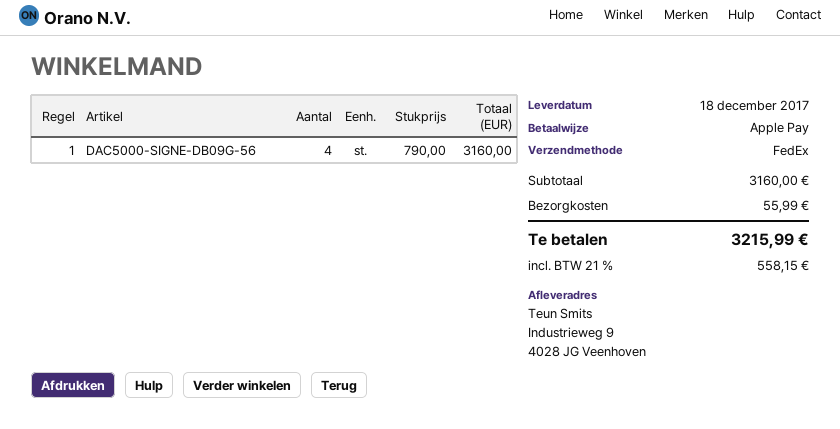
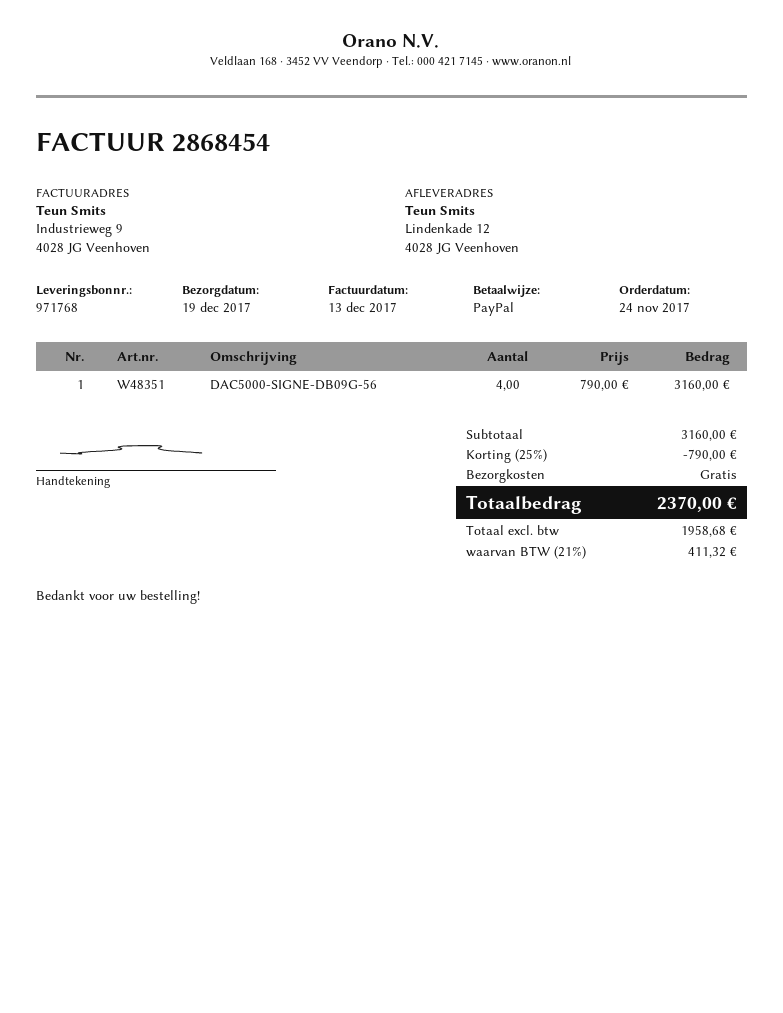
delivery date: 2017-12-18 -> 2017-12-19
payment method: Apple Pay -> PayPal
ship to: Industrieweg 9, 4028 JG Veenhoven -> Lindenkade 12, 4028 JG Veenhoven
discount: none -> 25% = 790.00
shipping: 55.99 -> 0.00
tax: 21% = 558.15 -> 21% = 411.32
total: 3215.99 -> 2370.00

